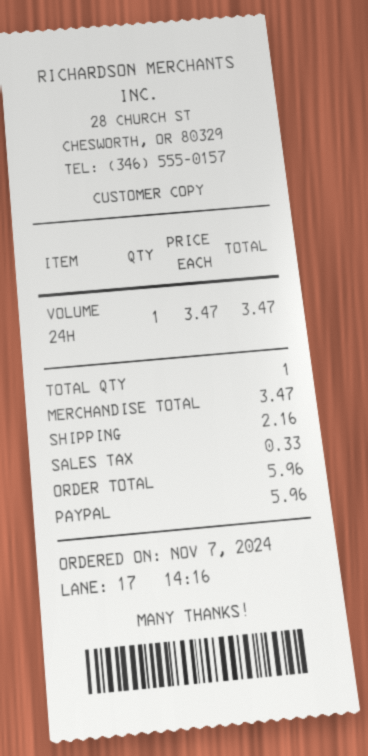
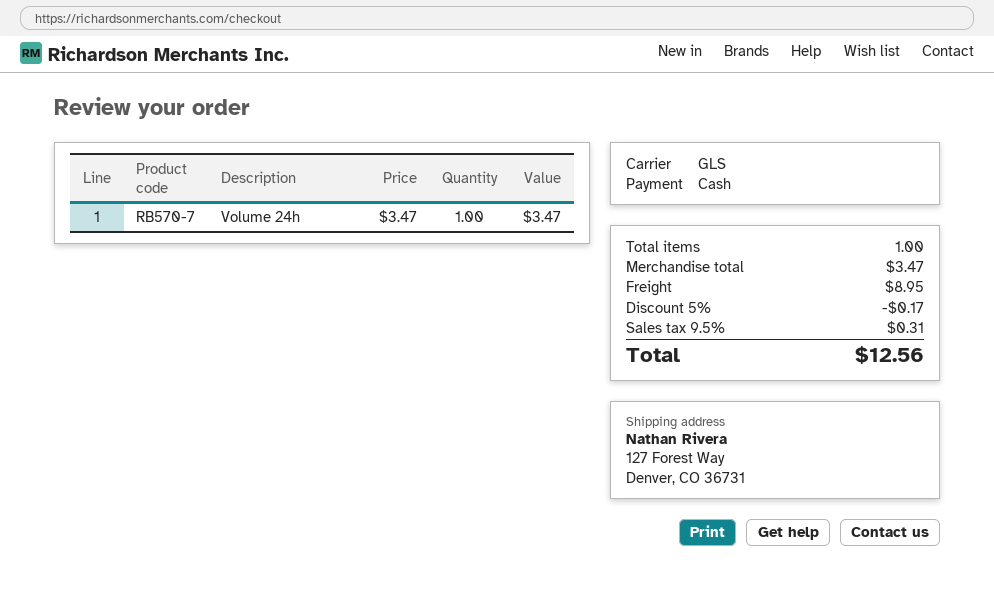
payment method: PayPal -> cash
discount: none -> 5% = 0.17
shipping: 2.16 -> 8.95
tax: 0.33 -> 0.31
total: 5.96 -> 12.56

